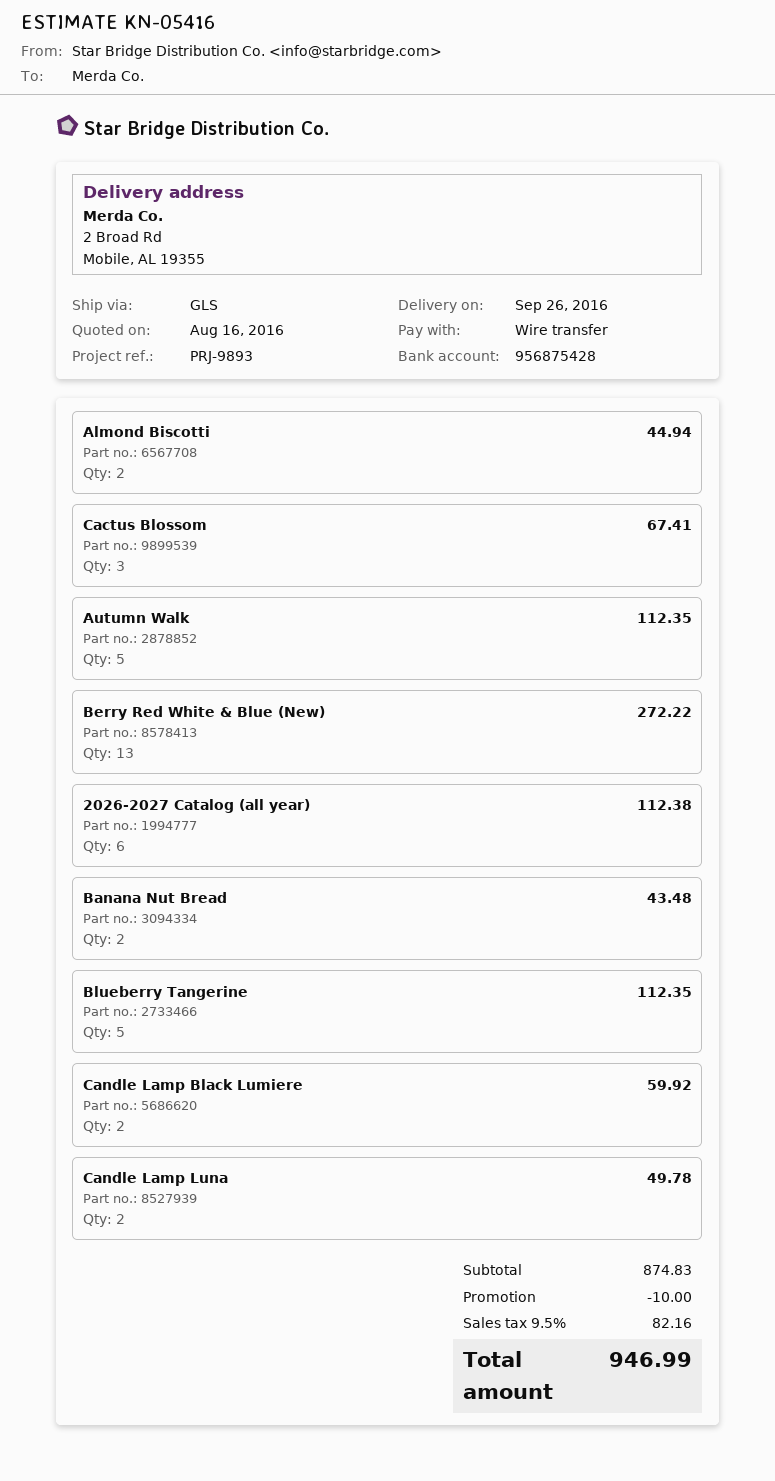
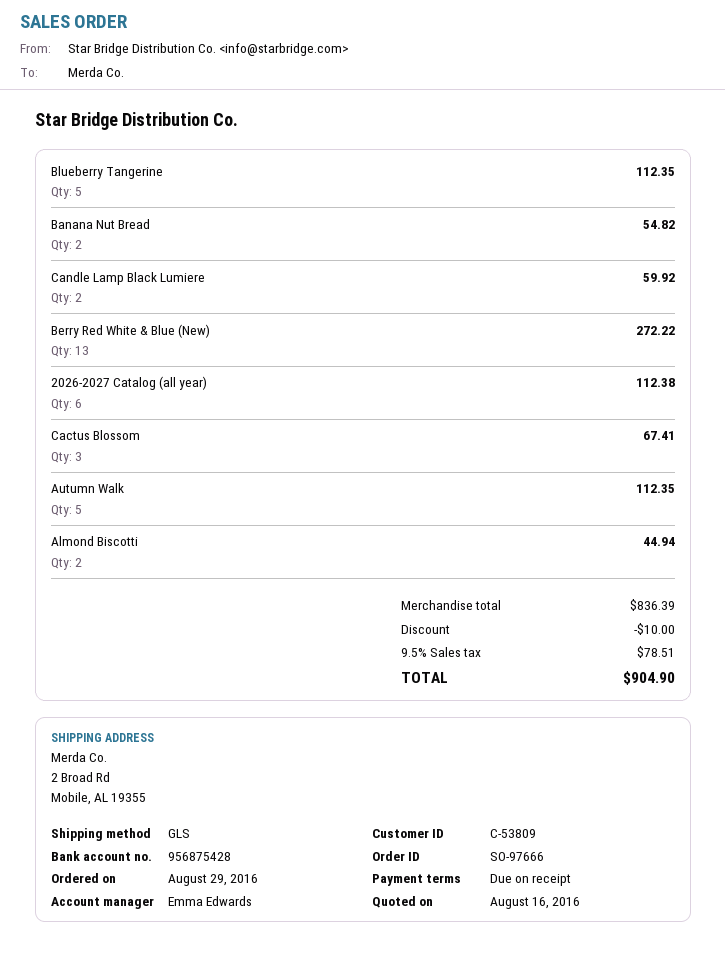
Banana Nut Bread: 2 for 43.48 -> 2 for 54.82
Candle Lamp Luna: 2 for 49.78 -> none
subtotal: 874.83 -> 836.39
tax: 9.5% = 82.16 -> 9.5% = 78.51
total: 946.99 -> 904.90

